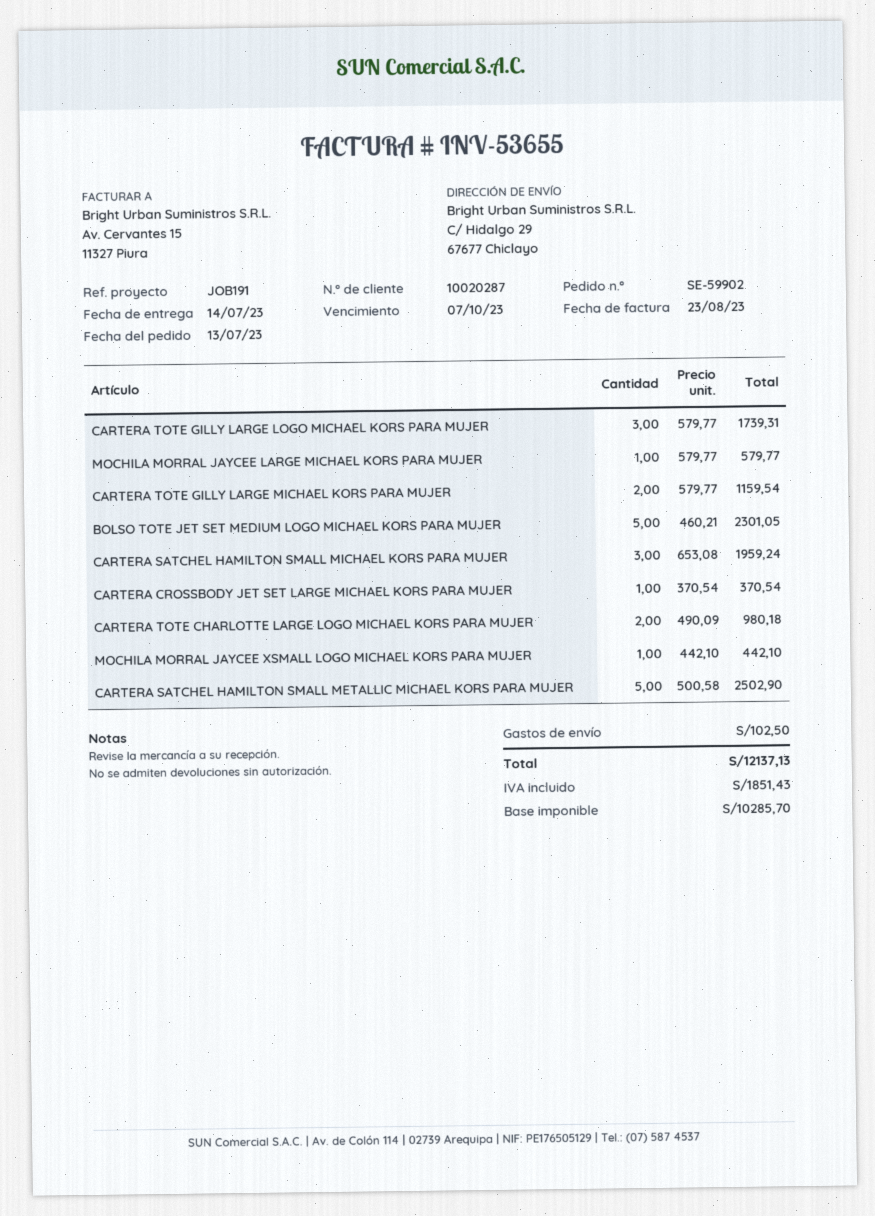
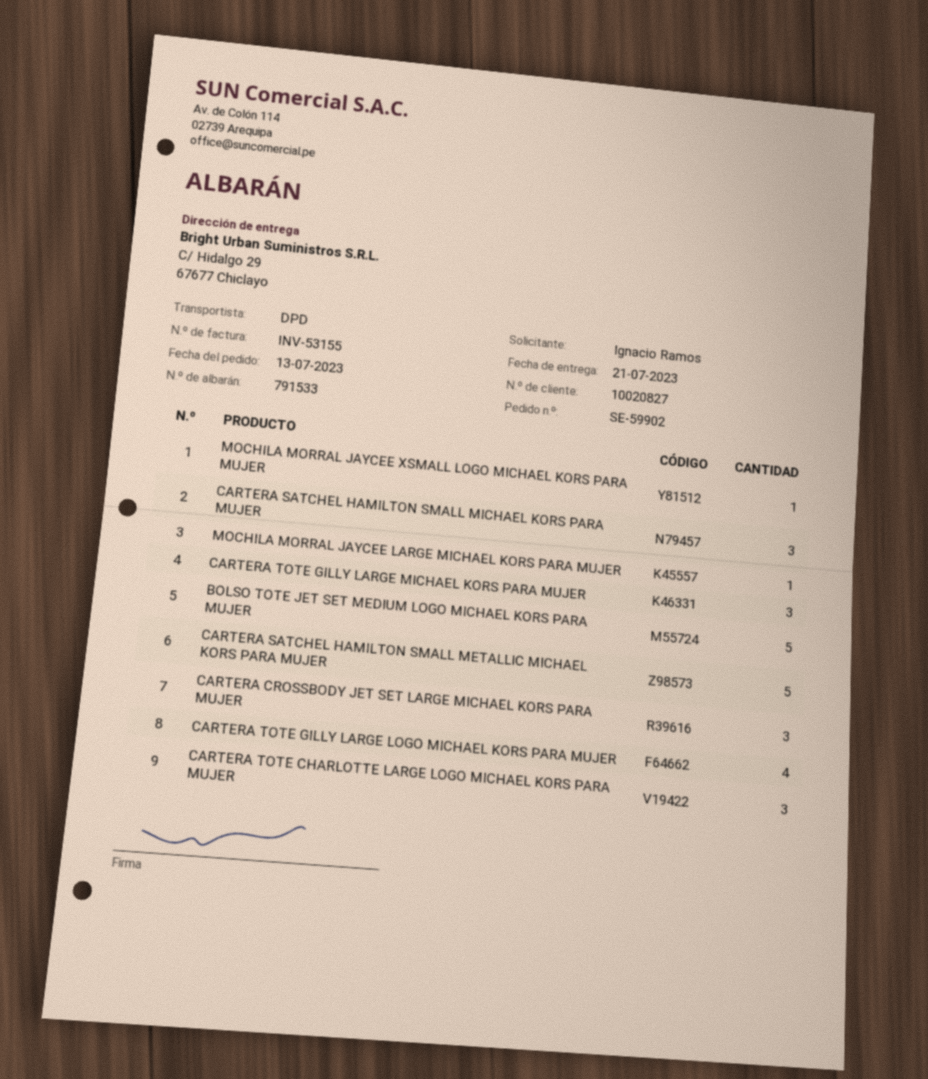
delivery date: 2023-07-14 -> 2023-07-21
invoice number: INV-53655 -> INV-53155
customer number: 10020287 -> 10020827
CARTERA TOTE GILLY LARGE LOGO MICHAEL KORS PARA MUJER: 3 -> 4
CARTERA TOTE GILLY LARGE MICHAEL KORS PARA MUJER: 2 -> 3
CARTERA CROSSBODY JET SET LARGE MICHAEL KORS PARA MUJER: 1 -> 3
CARTERA TOTE CHARLOTTE LARGE LOGO MICHAEL KORS PARA MUJER: 2 -> 3

